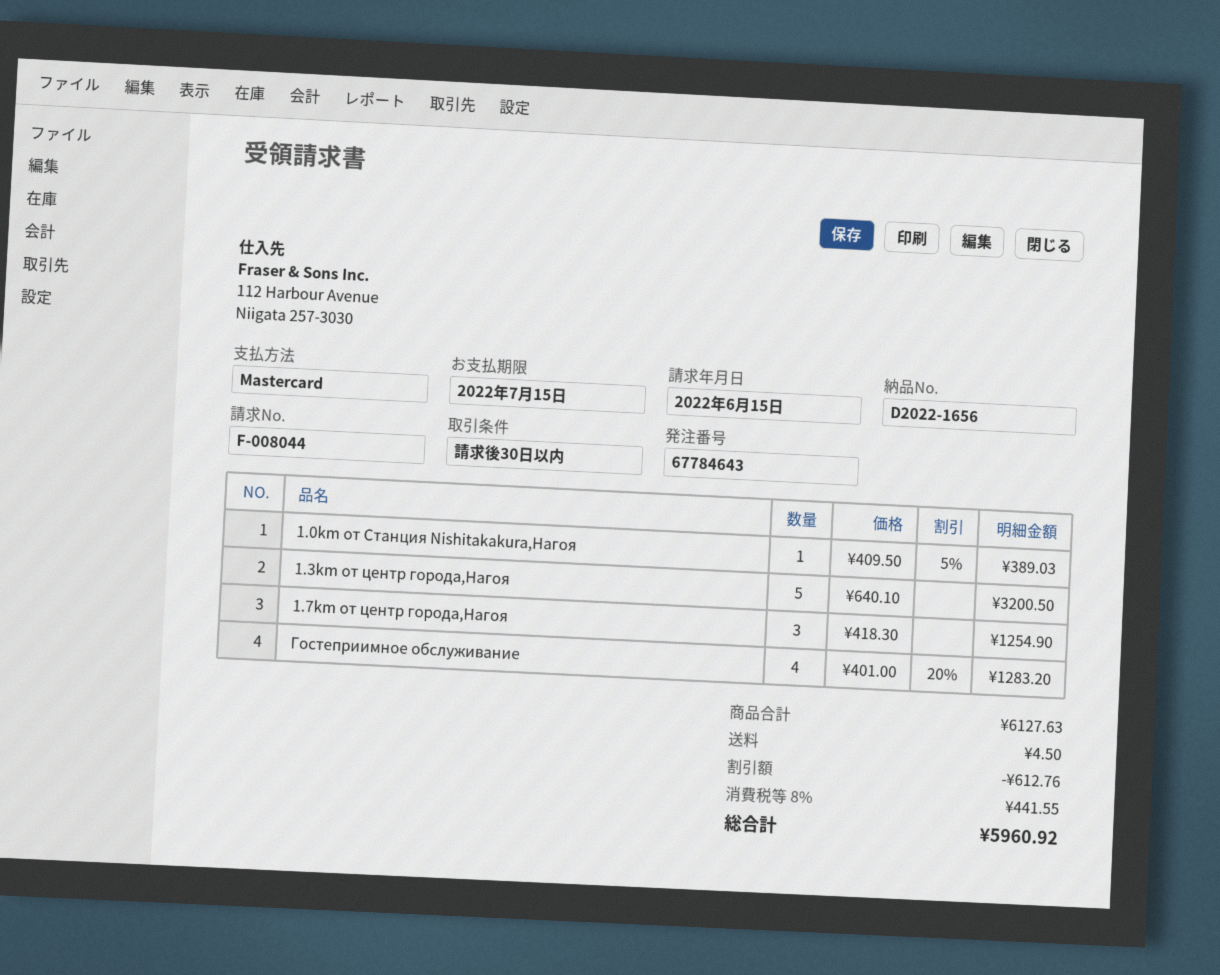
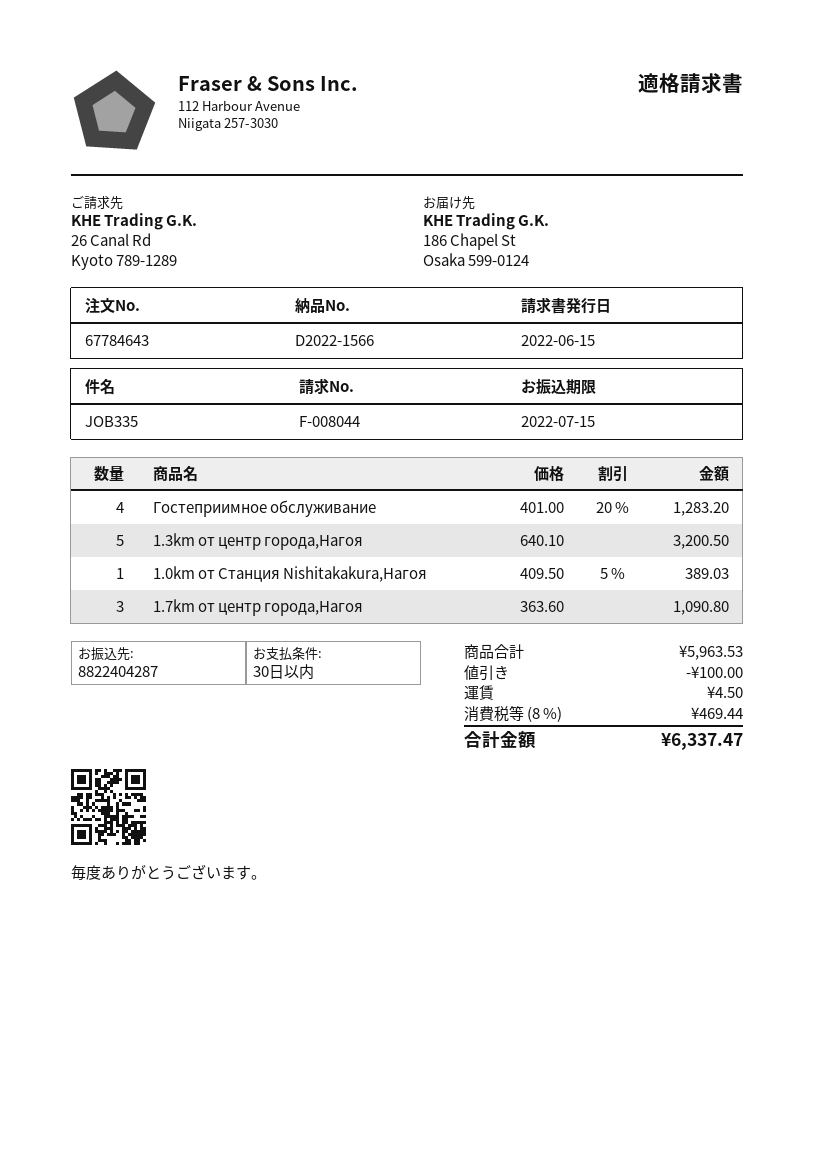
delivery note number: D2022-1656 -> D2022-1566
1.7km от центр города,Нагоя: 3 x 418.30 = 1254.90 -> 3 x 363.60 = 1090.80
subtotal: 6127.63 -> 5963.53
discount: 612.76 -> 100.00
tax: 8% = 441.55 -> 8% = 469.44
total: 5960.92 -> 6337.47

